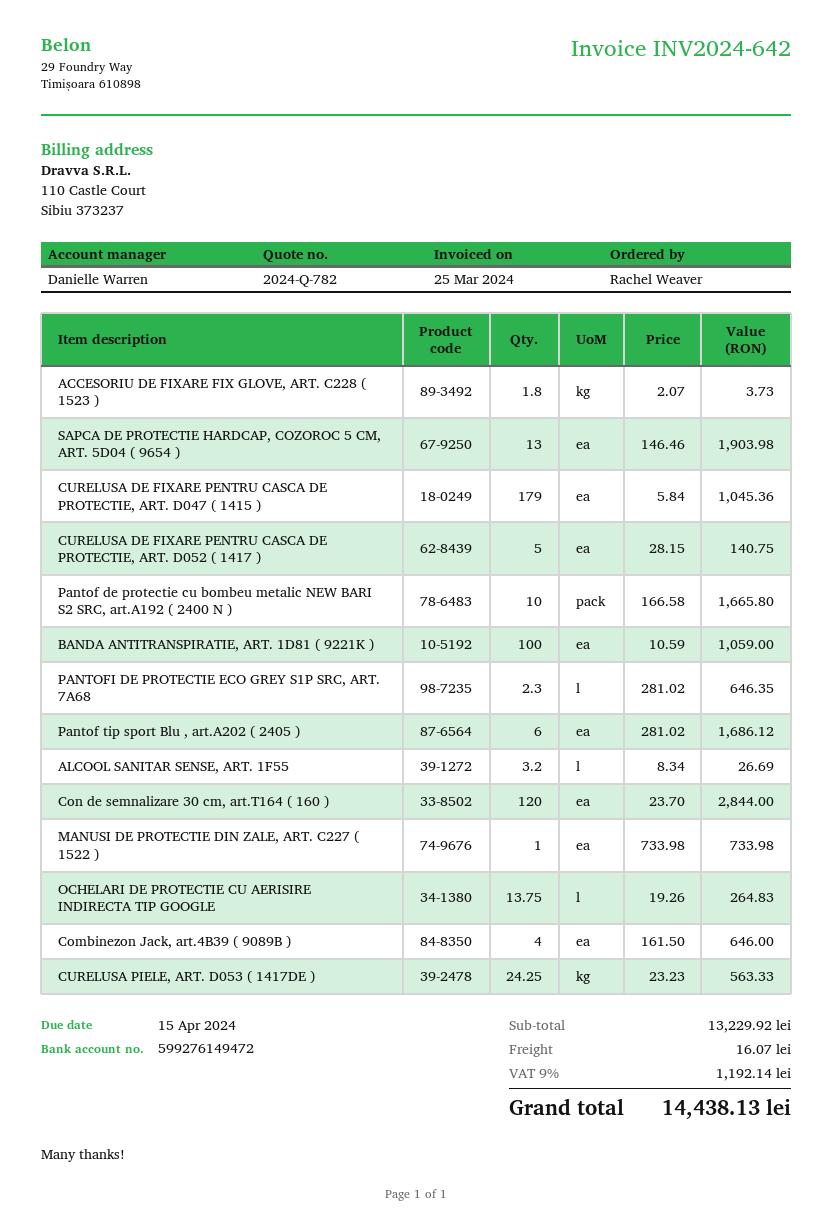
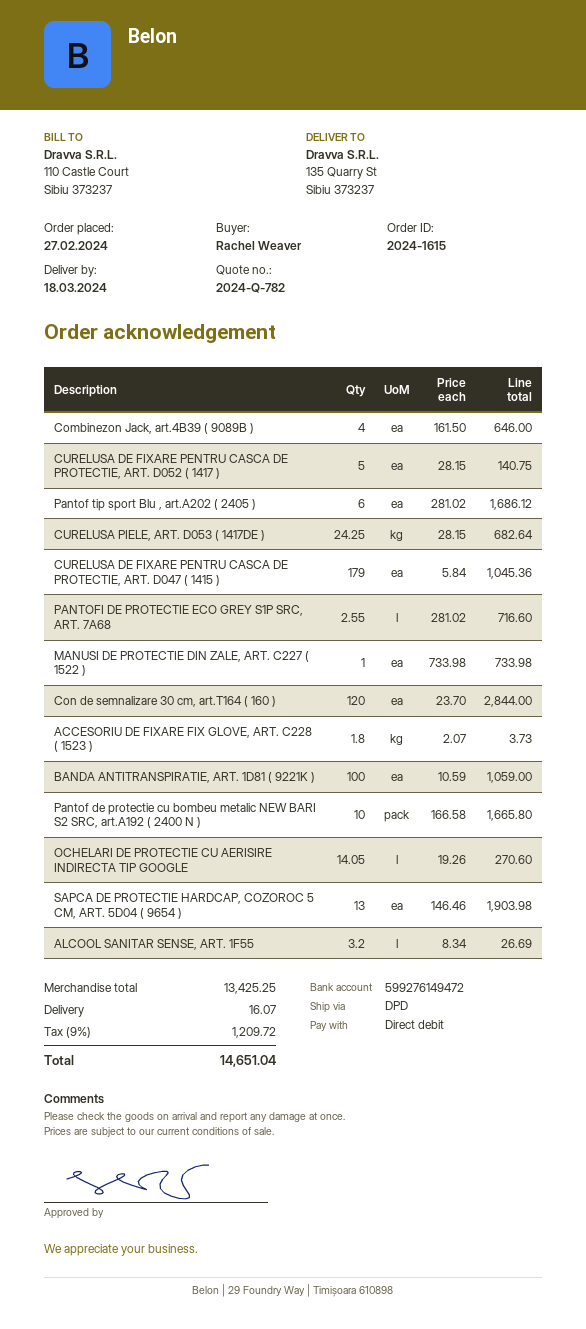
PANTOFI DE PROTECTIE ECO GREY S1P SRC, ART. 7A68: 2.3 x 281.02 = 646.35 -> 2.55 x 281.02 = 716.60
OCHELARI DE PROTECTIE CU AERISIRE INDIRECTA TIP GOOGLE: 13.75 x 19.26 = 264.83 -> 14.05 x 19.26 = 270.60
CURELUSA PIELE, ART. D053 ( 1417DE ): 24.25 x 23.23 = 563.33 -> 24.25 x 28.15 = 682.64
subtotal: 13229.92 -> 13425.25
tax: 9% = 1192.14 -> 9% = 1209.72
total: 14438.13 -> 14651.04

